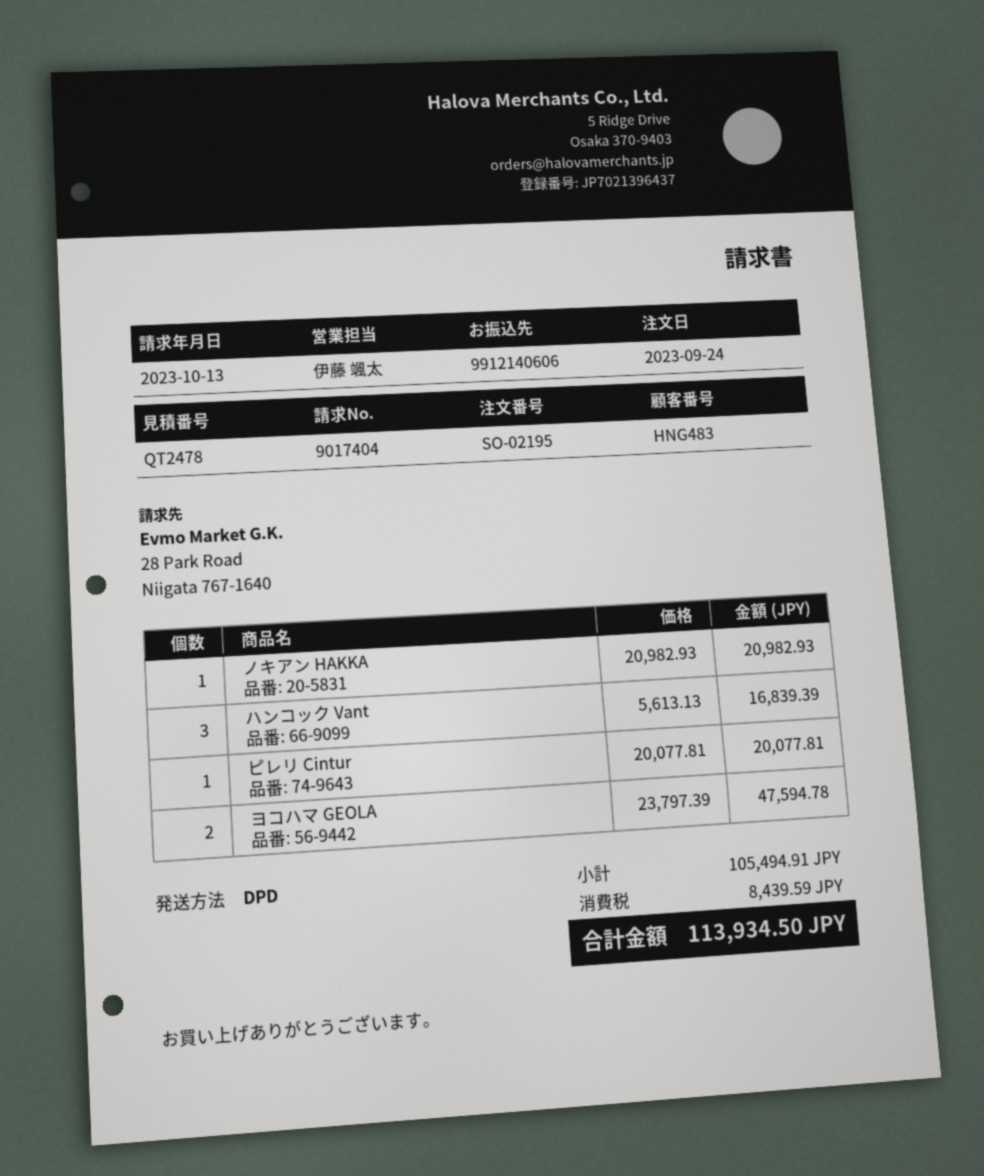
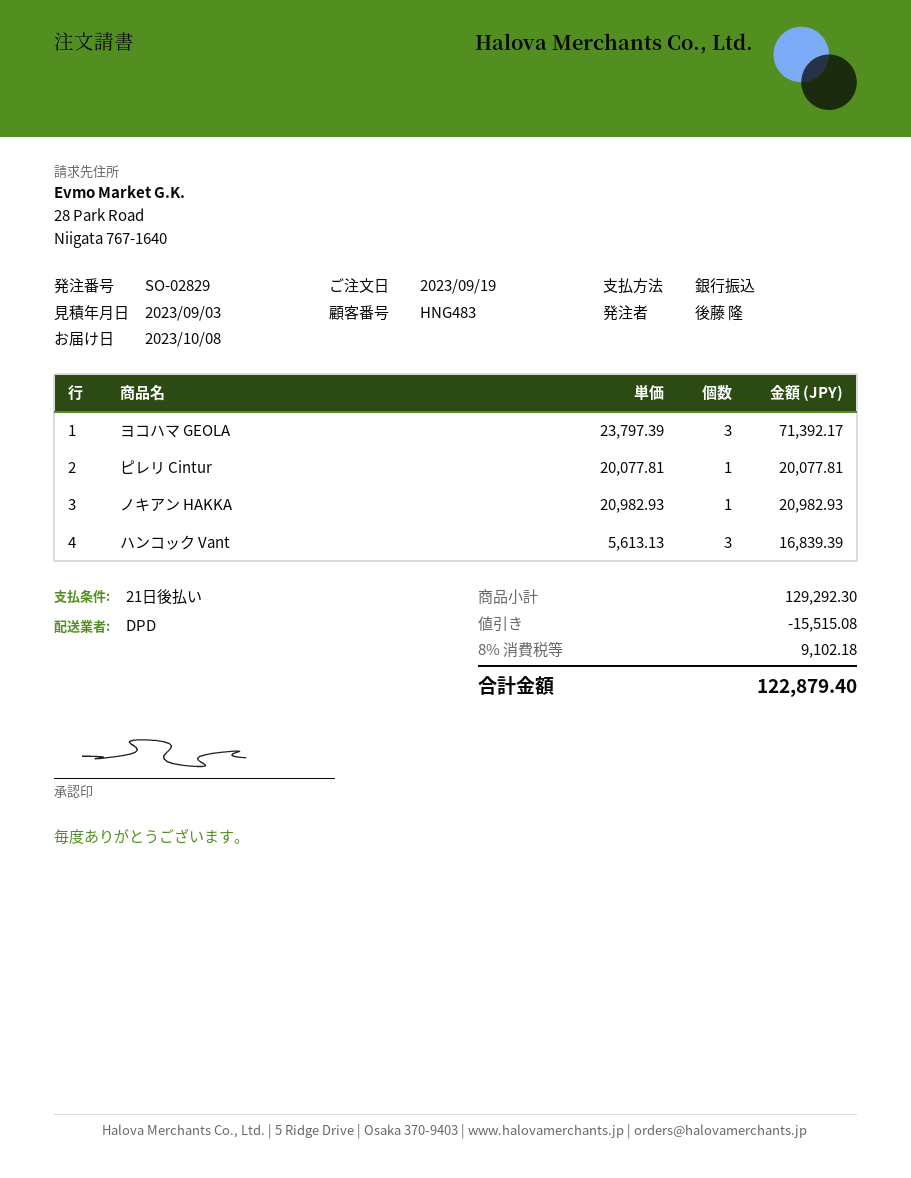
order number: SO-02195 -> SO-02829
order date: 2023-09-24 -> 2023-09-19
ヨコハマ GEOLA: 2 x 23797.39 = 47594.78 -> 3 x 23797.39 = 71392.17
subtotal: 105494.91 -> 129292.30
discount: none -> 15515.08
tax: 8439.59 -> 9102.18
total: 113934.50 -> 122879.40

